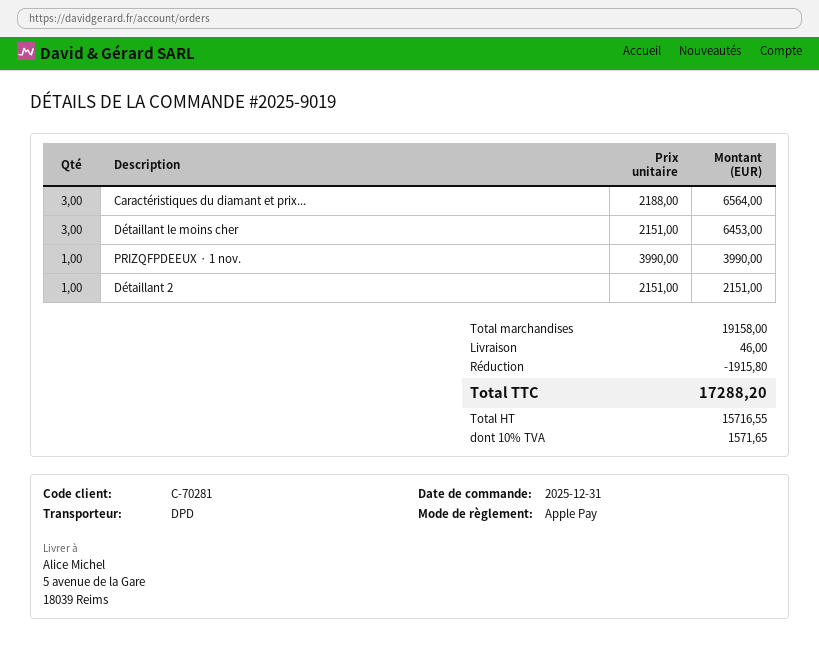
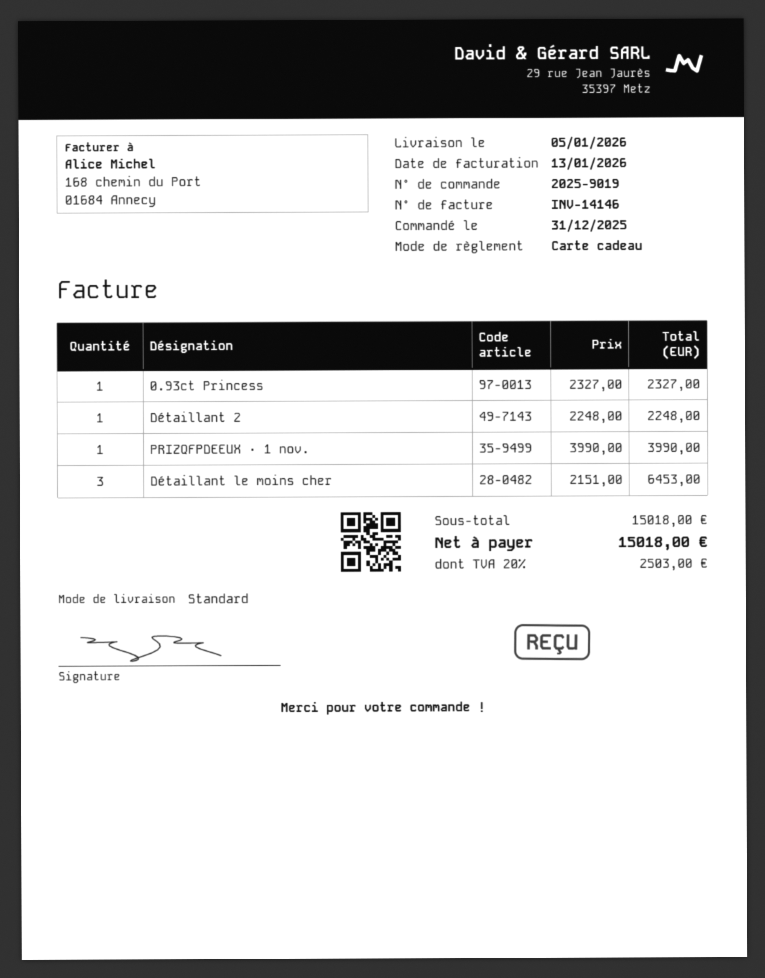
payment method: Apple Pay -> gift card
shipping method: DPD -> standard
Caractéristiques du diamant et prix...: 3 x 2188.00 = 6564.00 -> none
Détaillant 2: 1 x 2151.00 = 2151.00 -> 1 x 2248.00 = 2248.00
0.93ct Princess: none -> 1 x 2327.00 = 2327.00
subtotal: 19158.00 -> 15018.00
discount: 1915.80 -> none
shipping: 46.00 -> none
tax: 10% = 1571.65 -> 20% = 2503.00
total: 17288.20 -> 15018.00

